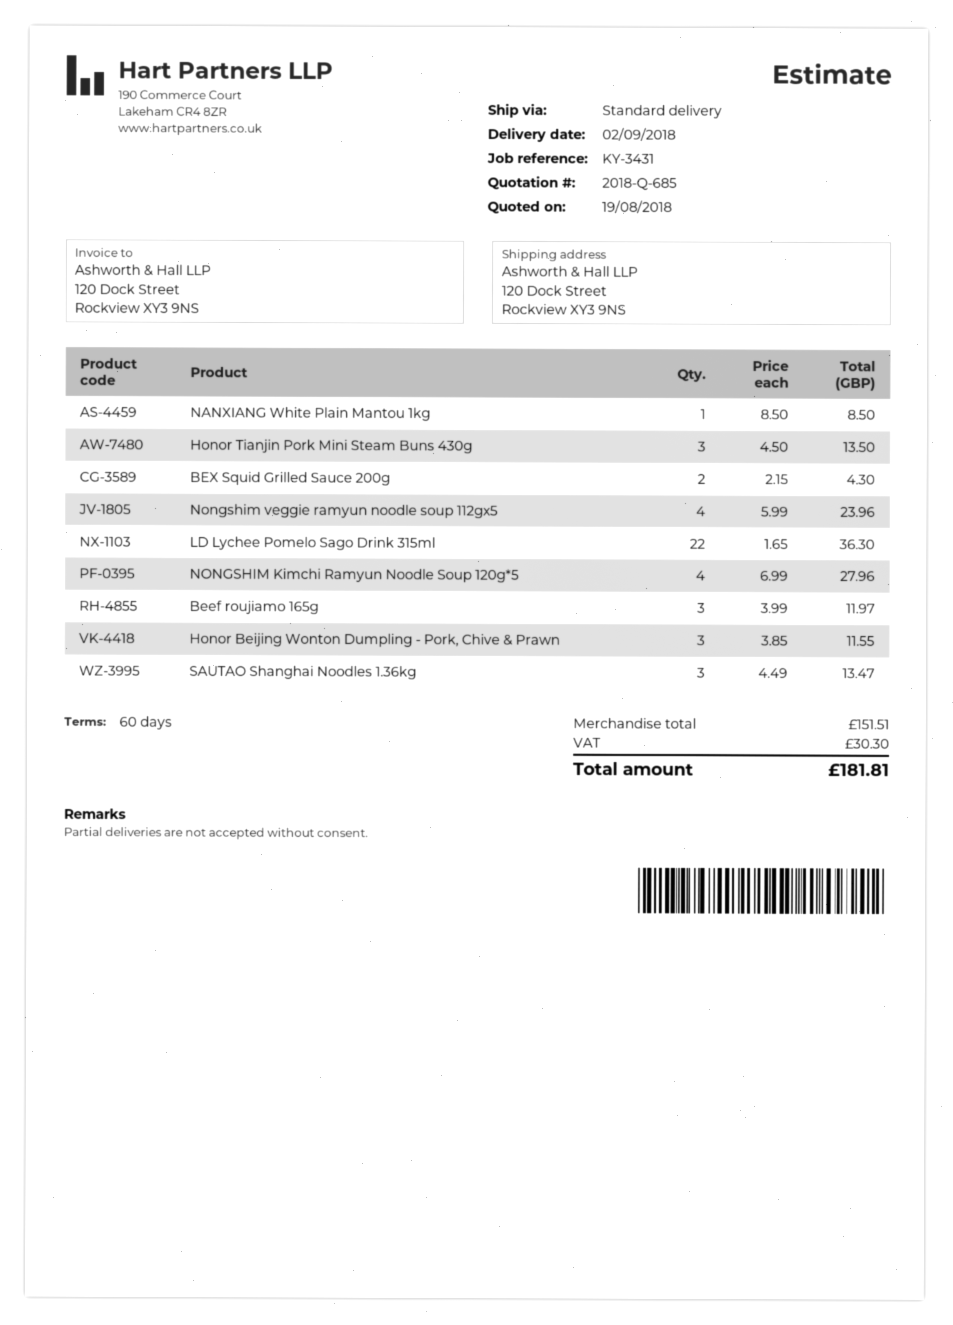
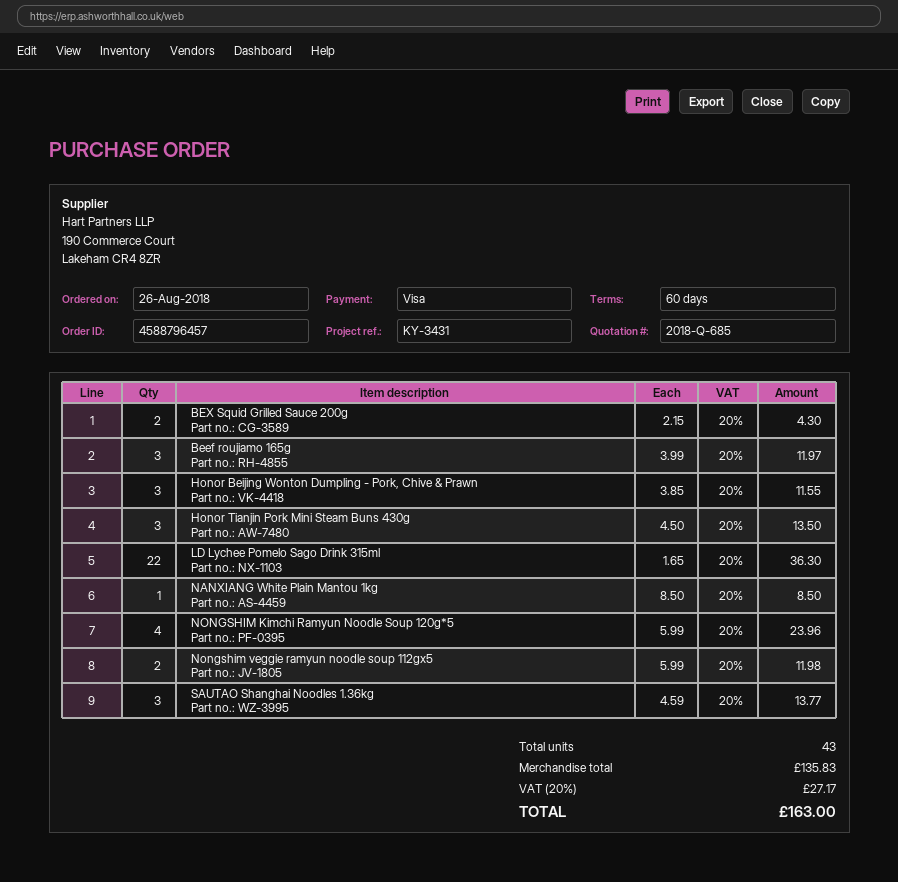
Nongshim veggie ramyun noodle soup 112gx5: 4 x 5.99 = 23.96 -> 2 x 5.99 = 11.98
NONGSHIM Kimchi Ramyun Noodle Soup 120g*5: 4 x 6.99 = 27.96 -> 4 x 5.99 = 23.96
SAUTAO Shanghai Noodles 1.36kg: 3 x 4.49 = 13.47 -> 3 x 4.59 = 13.77
subtotal: 151.51 -> 135.83
tax: 30.30 -> 27.17
total: 181.81 -> 163.00

